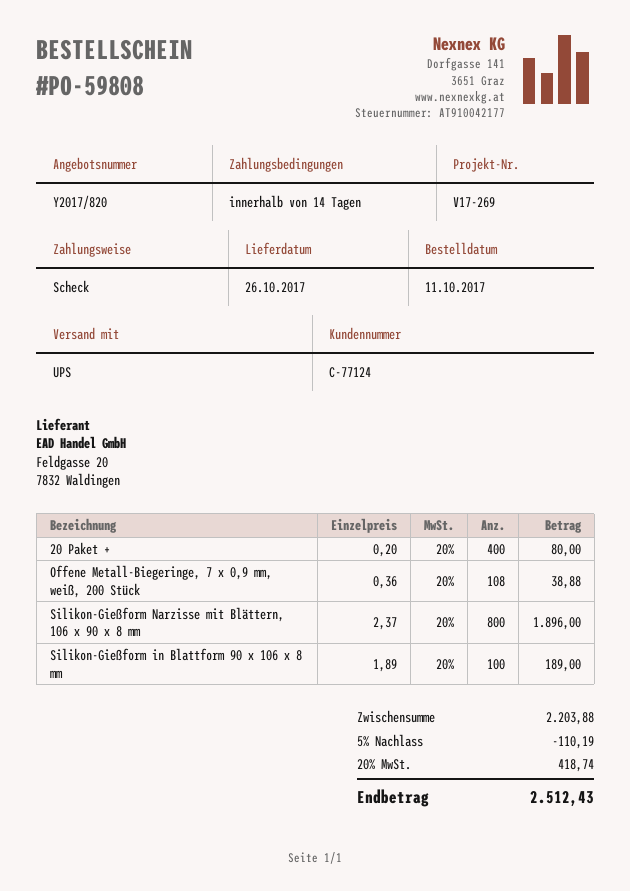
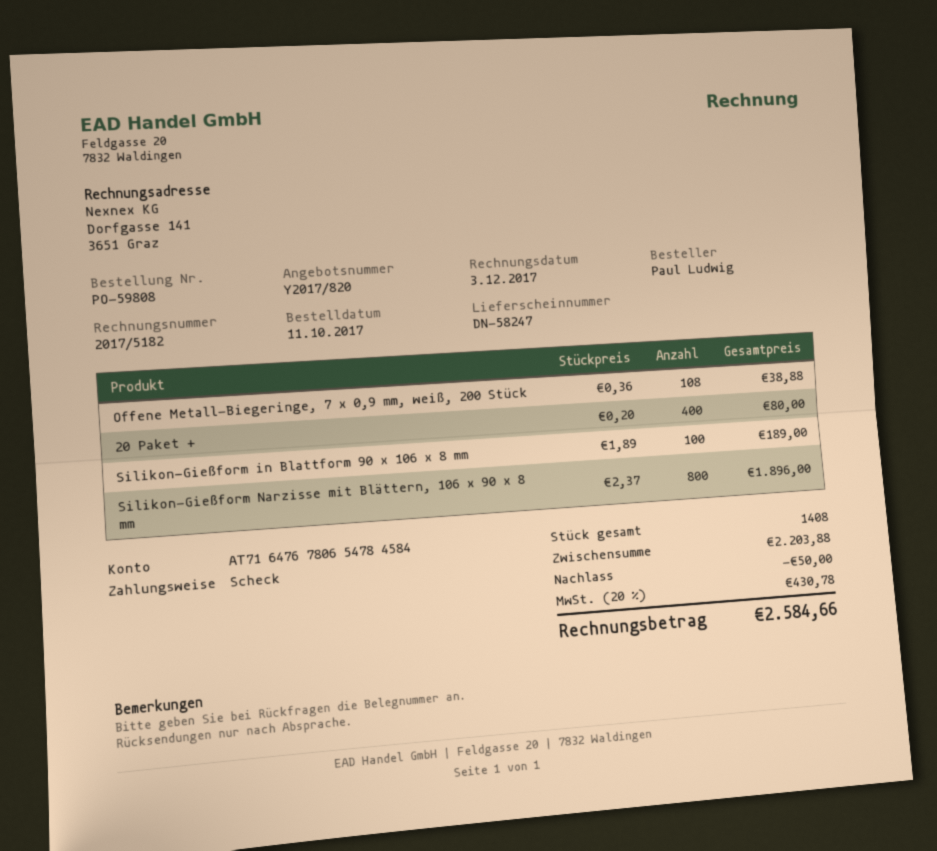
discount: 110.19 -> 50.00
tax: 20% = 418.74 -> 20% = 430.78
total: 2512.43 -> 2584.66

